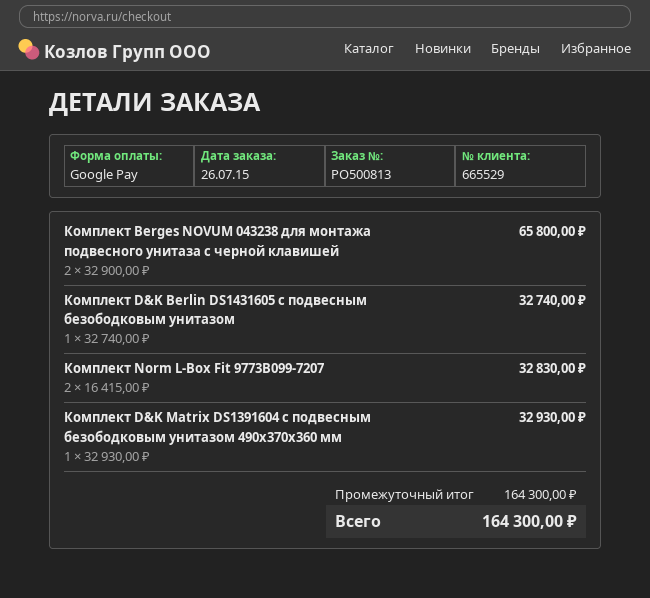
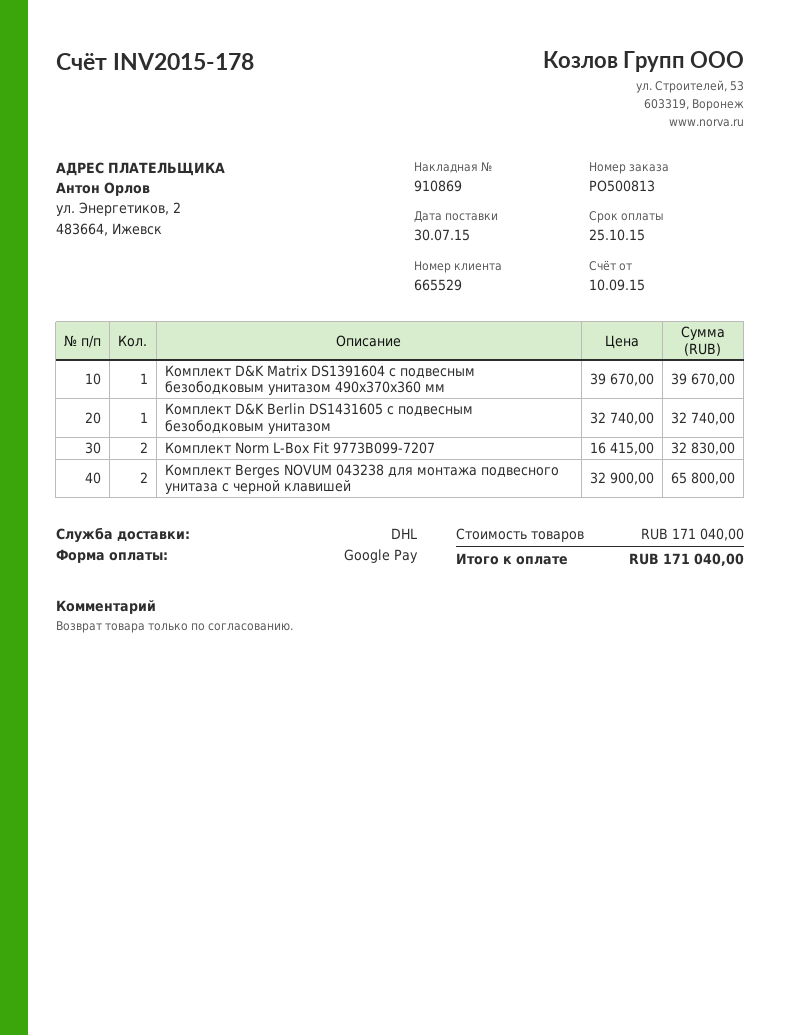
Комплект D&K Matrix DS1391604 с подвесным безободковым унитазом 490х370х360 мм: 1 x 32930.00 = 32930.00 -> 1 x 39670.00 = 39670.00
subtotal: 164300.00 -> 171040.00
total: 164300.00 -> 171040.00

